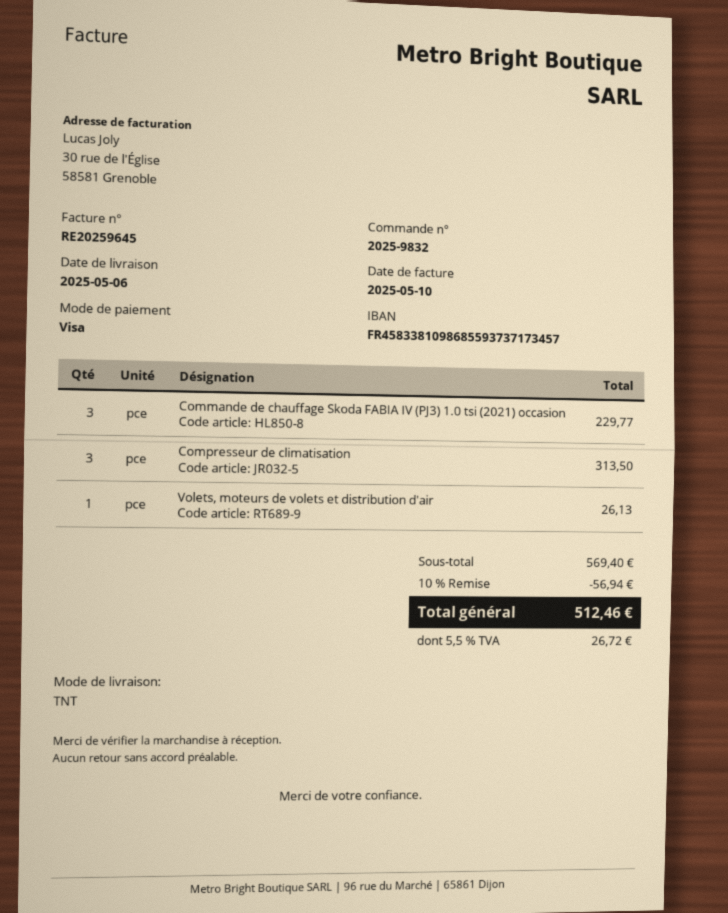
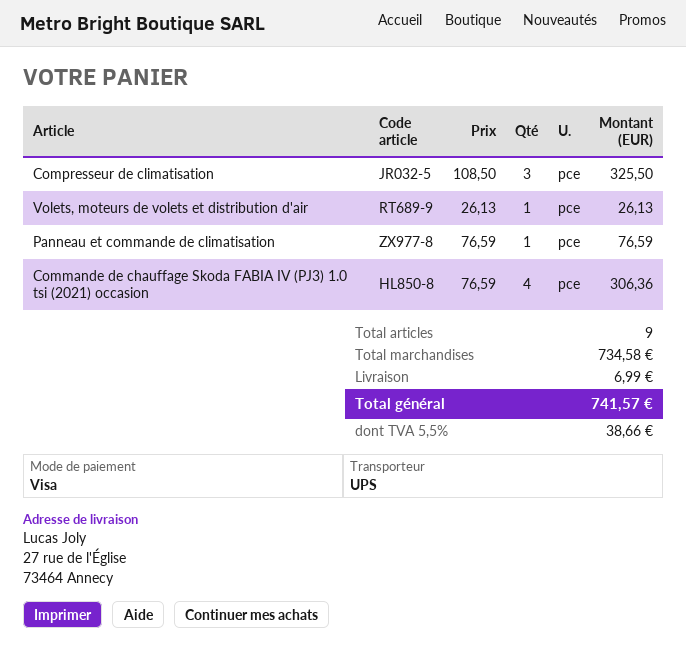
shipping method: TNT -> UPS
Commande de chauffage Skoda FABIA IV (PJ3) 1.0 tsi (2021) occasion: 3 for 229.77 -> 4 for 306.36
Compresseur de climatisation: 3 for 313.50 -> 3 for 325.50
Panneau et commande de climatisation: none -> 1 for 76.59
subtotal: 569.40 -> 734.58
discount: 10% = 56.94 -> none
shipping: none -> 6.99
tax: 5.5% = 26.72 -> 5.5% = 38.66
total: 512.46 -> 741.57

